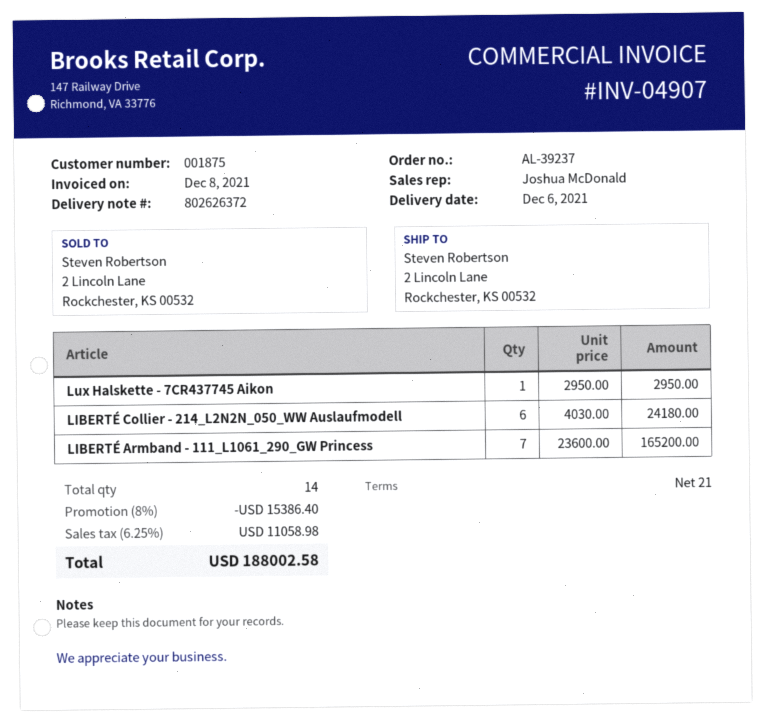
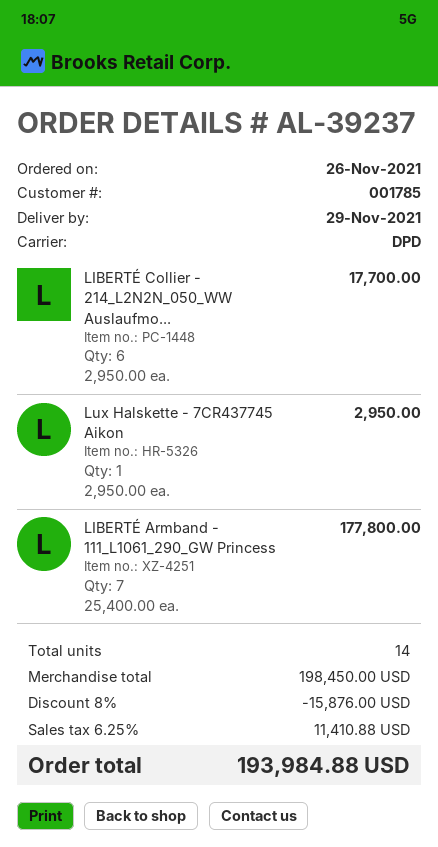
delivery date: 2021-12-06 -> 2021-11-29
customer number: 001875 -> 001785
LIBERTÉ Collier - 214_L2N2N_050_WW Auslaufmodell: 6 x 4030.00 = 24180.00 -> 6 x 2950.00 = 17700.00
LIBERTÉ Armband - 111_L1061_290_GW Princess: 7 x 23600.00 = 165200.00 -> 7 x 25400.00 = 177800.00
discount: 8% = 15386.40 -> 8% = 15876.00
tax: 6.25% = 11058.98 -> 6.25% = 11410.88
total: 188002.58 -> 193984.88

